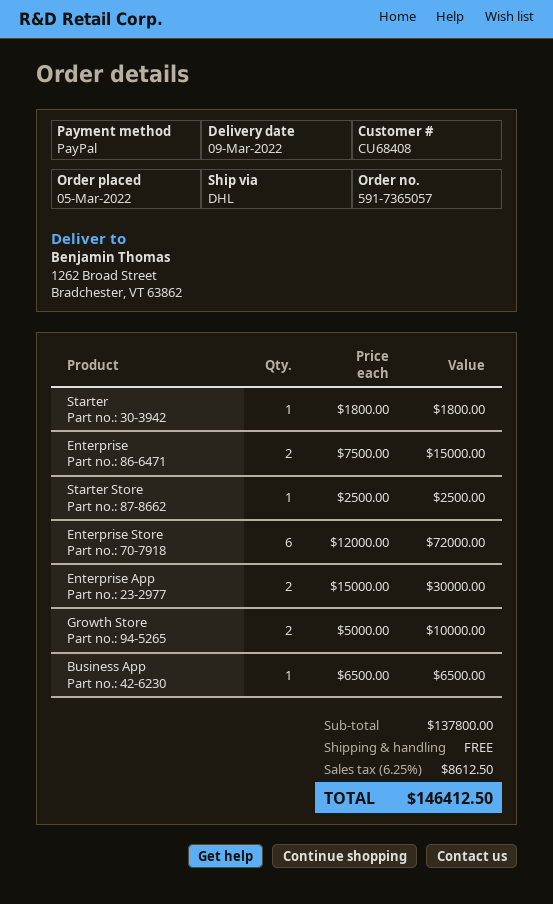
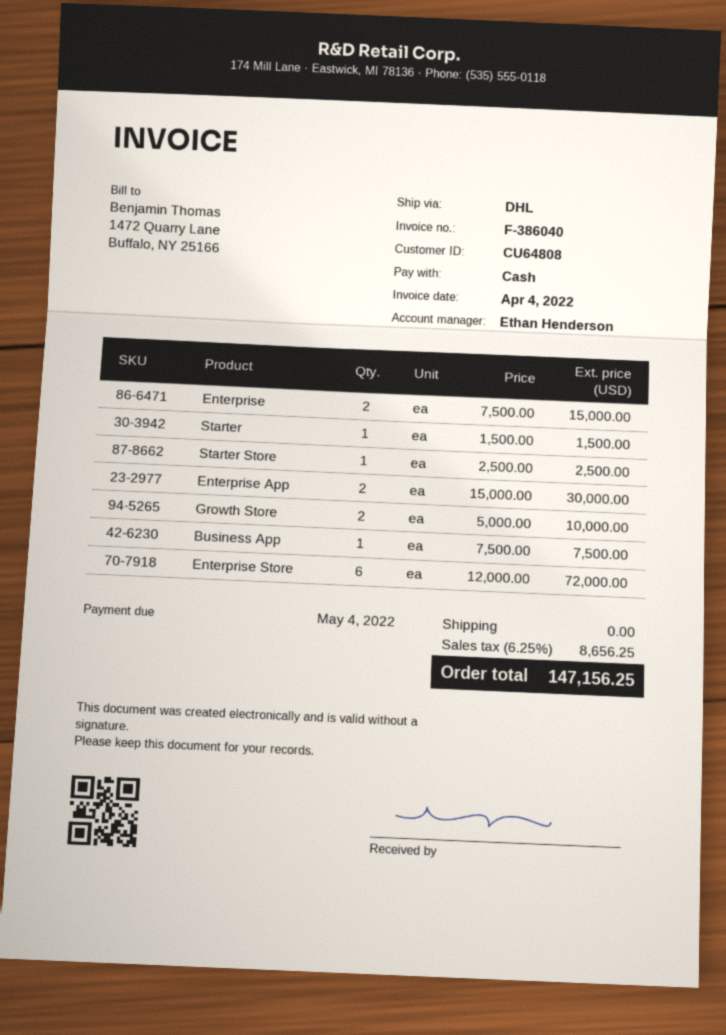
customer number: CU68408 -> CU64808
payment method: PayPal -> cash
Starter: 1 x 1800.00 = 1800.00 -> 1 x 1500.00 = 1500.00
Business App: 1 x 6500.00 = 6500.00 -> 1 x 7500.00 = 7500.00
tax: 6.25% = 8612.50 -> 6.25% = 8656.25
total: 146412.50 -> 147156.25

